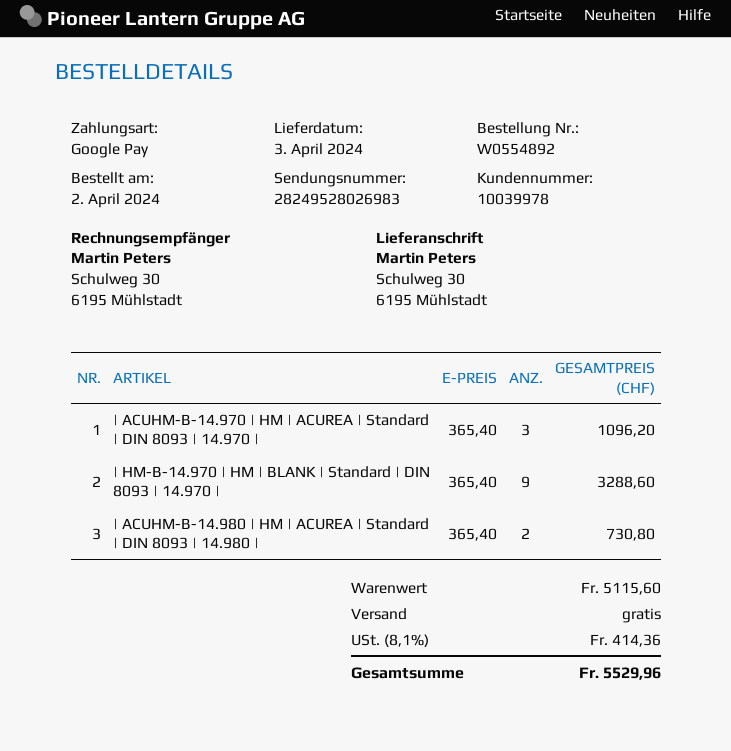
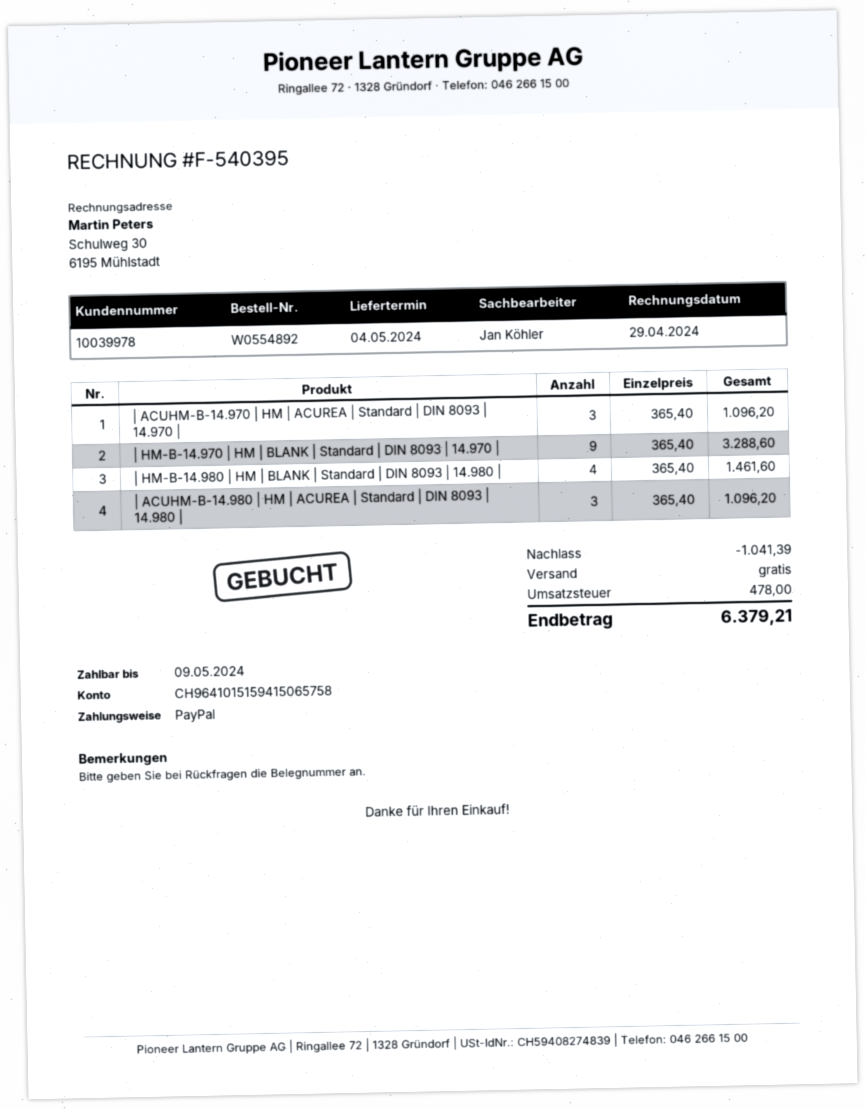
delivery date: 2024-04-03 -> 2024-05-04
payment method: Google Pay -> PayPal
| ACUHM-B-14.980 | HM | ACUREA | Standard | DIN 8093 | 14.980 |: 2 x 365.40 = 730.80 -> 3 x 365.40 = 1096.20
| HM-B-14.980 | HM | BLANK | Standard | DIN 8093 | 14.980 |: none -> 4 x 365.40 = 1461.60
discount: none -> 1041.39
tax: 414.36 -> 478.00
total: 5529.96 -> 6379.21

